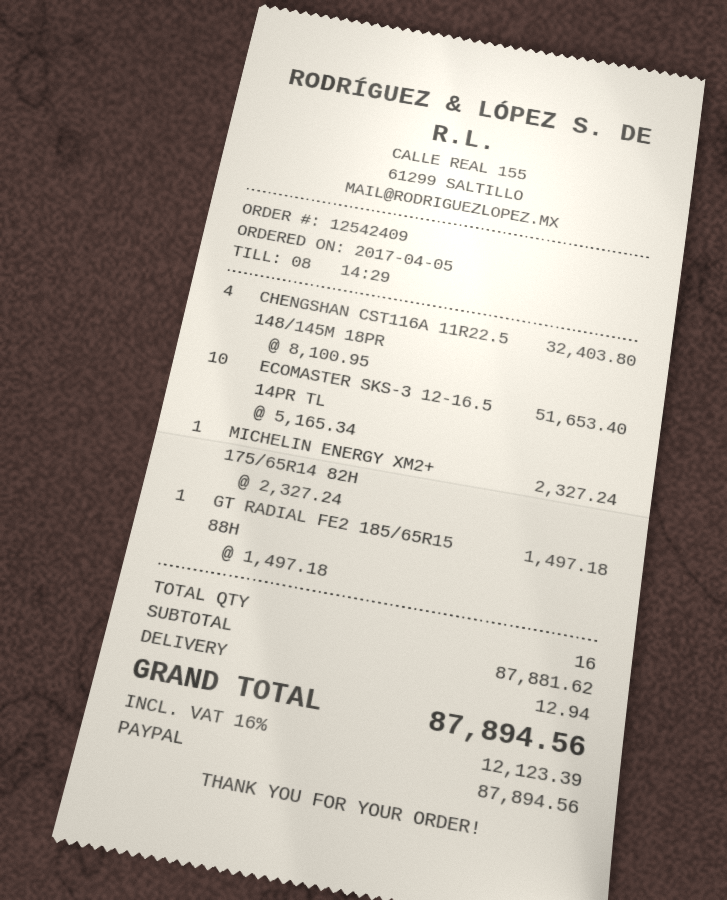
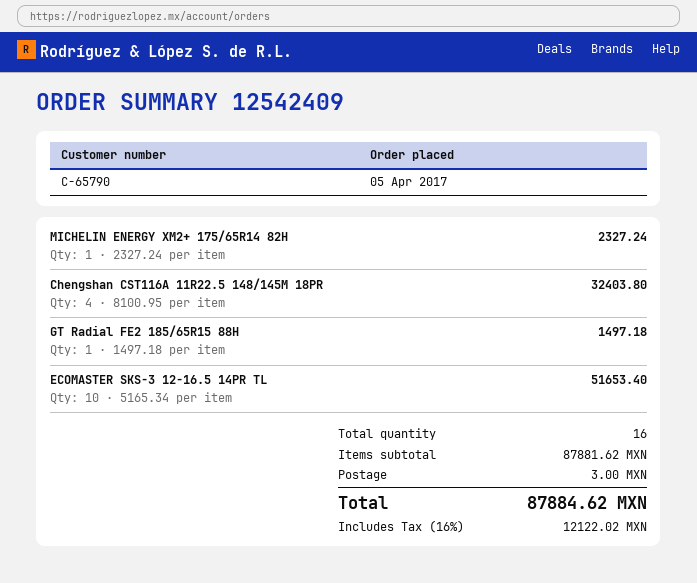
shipping: 12.94 -> 3.00
tax: 16% = 12123.39 -> 16% = 12122.02
total: 87894.56 -> 87884.62

